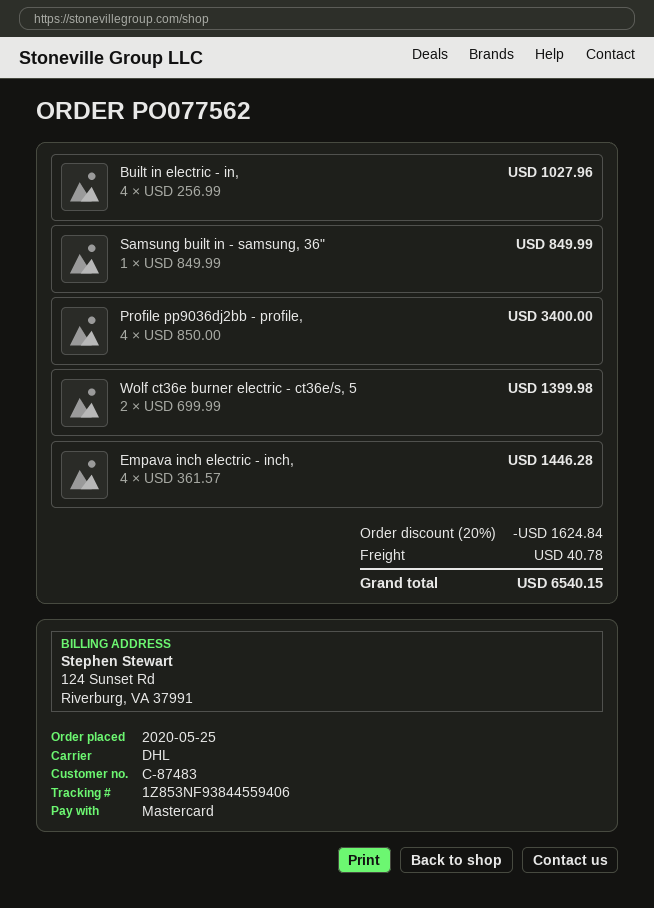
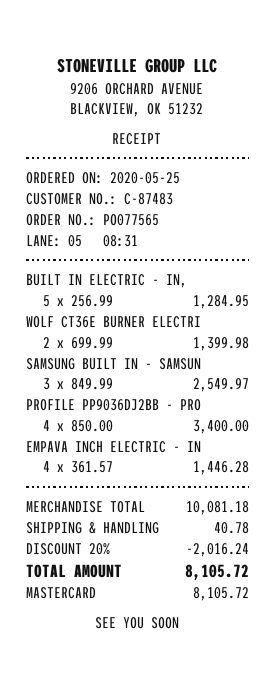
order number: PO077562 -> PO077565
Built in electric - in,: 4 x 256.99 = 1027.96 -> 5 x 256.99 = 1284.95
Samsung built in - samsung, 36": 1 x 849.99 = 849.99 -> 3 x 849.99 = 2549.97
discount: 20% = 1624.84 -> 20% = 2016.24
total: 6540.15 -> 8105.72

